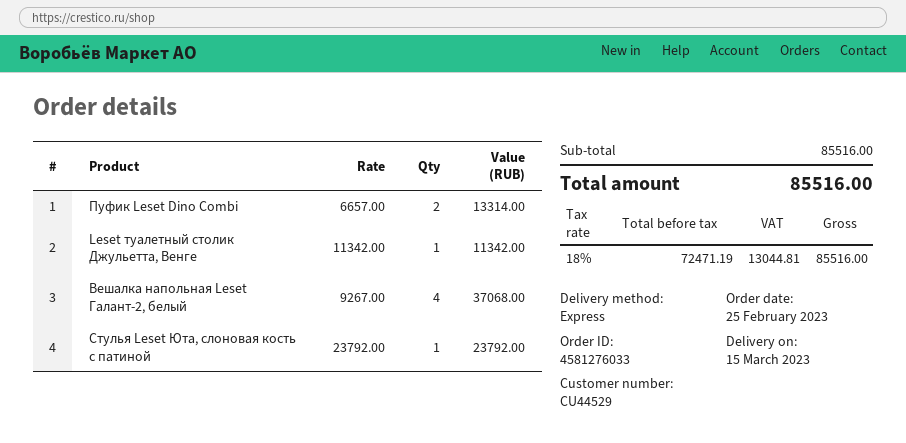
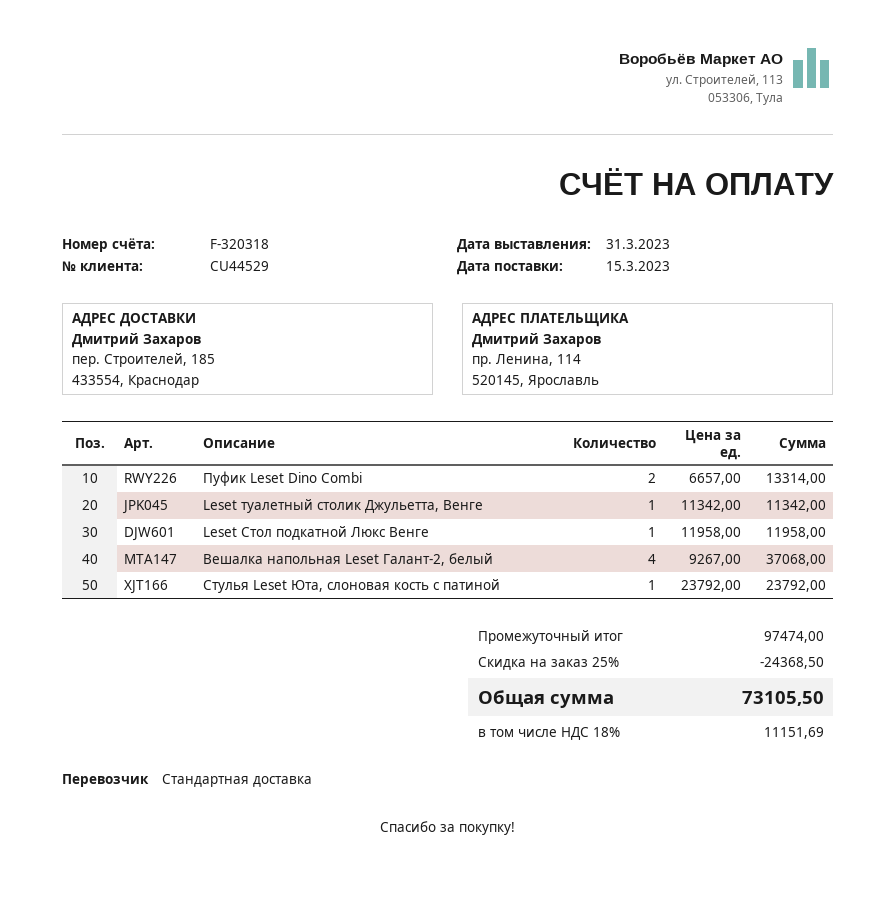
shipping method: express -> standard
Leset Стол подкатной Люкс Венге: none -> 1 x 11958.00 = 11958.00
subtotal: 85516.00 -> 97474.00
discount: none -> 25% = 24368.50
tax: 18% = 13044.81 -> 18% = 11151.69
total: 85516.00 -> 73105.50

